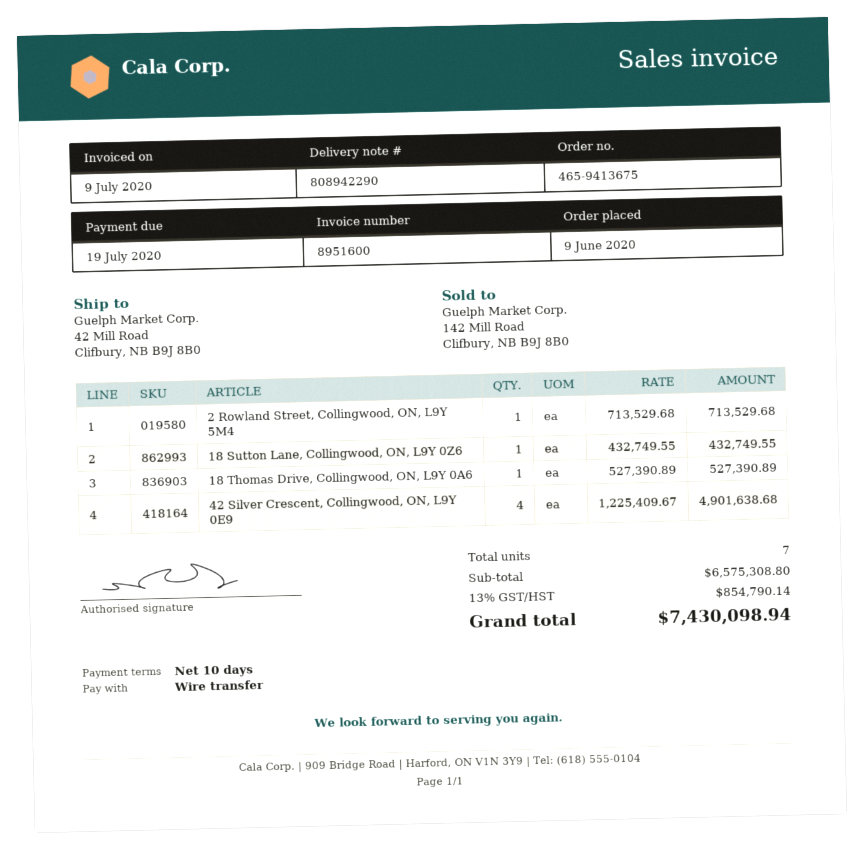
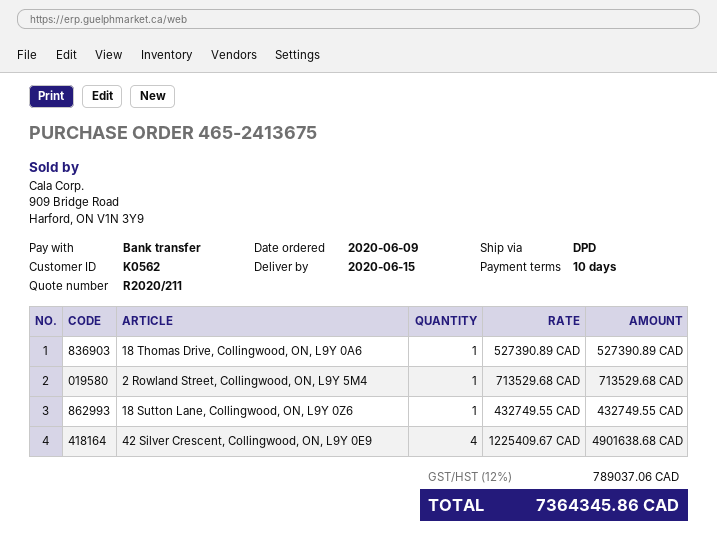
order number: 465-9413675 -> 465-2413675
tax: 13% = 854790.14 -> 12% = 789037.06
total: 7430098.94 -> 7364345.86

